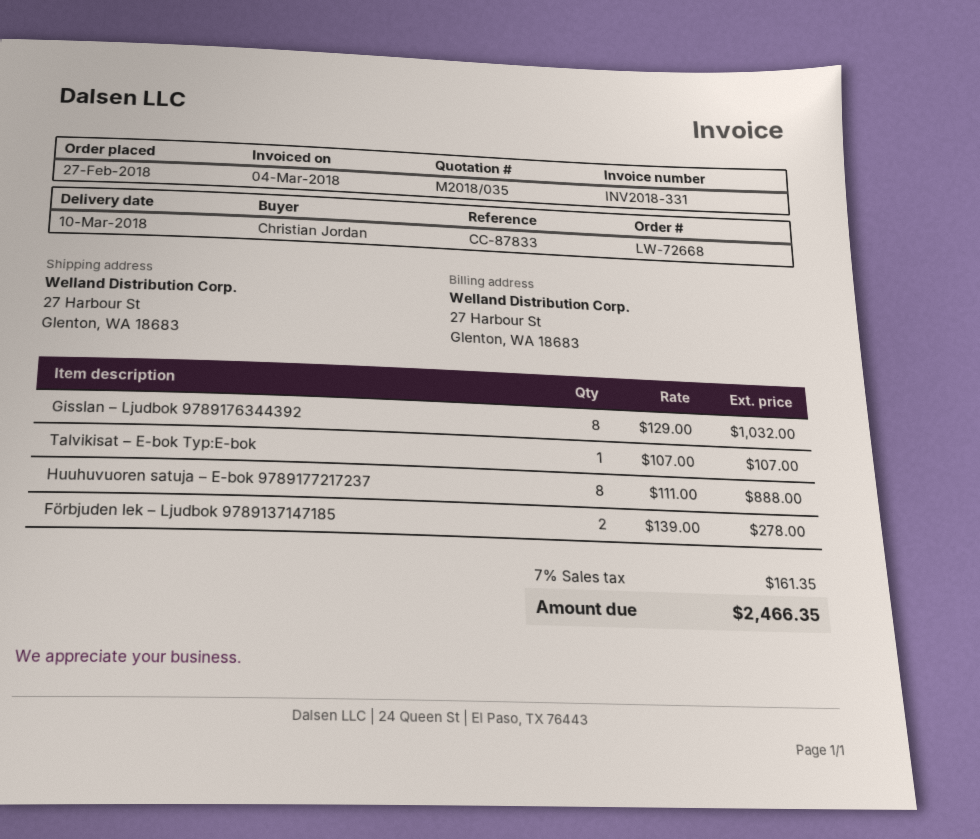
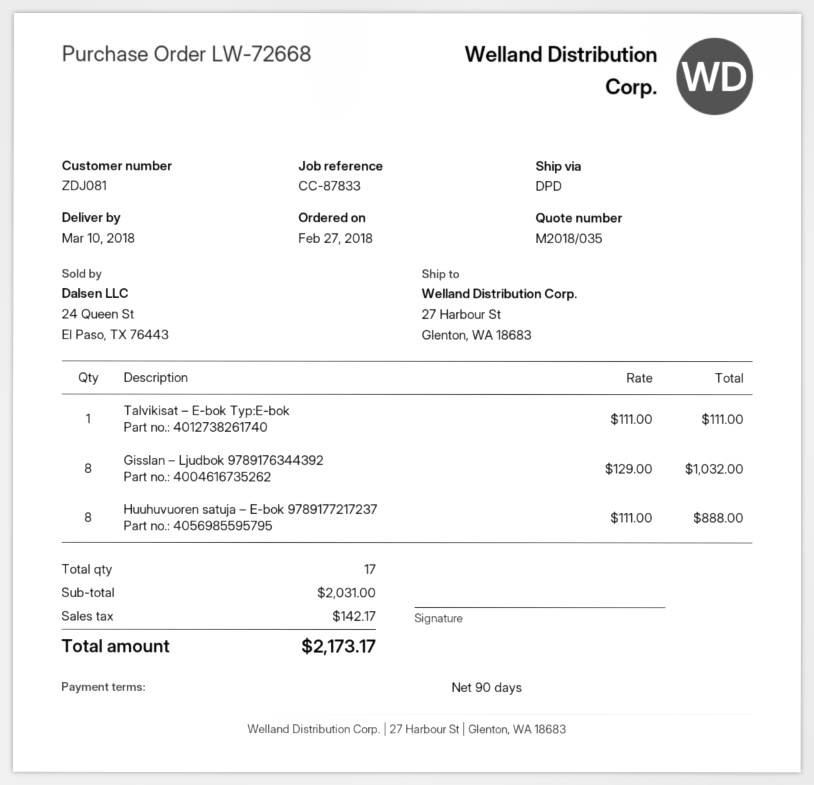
Talvikisat – E-bok Typ:E-bok: 1 x 107.00 = 107.00 -> 1 x 111.00 = 111.00
Förbjuden lek – Ljudbok 9789137147185: 2 x 139.00 = 278.00 -> none
tax: 161.35 -> 142.17
total: 2466.35 -> 2173.17

